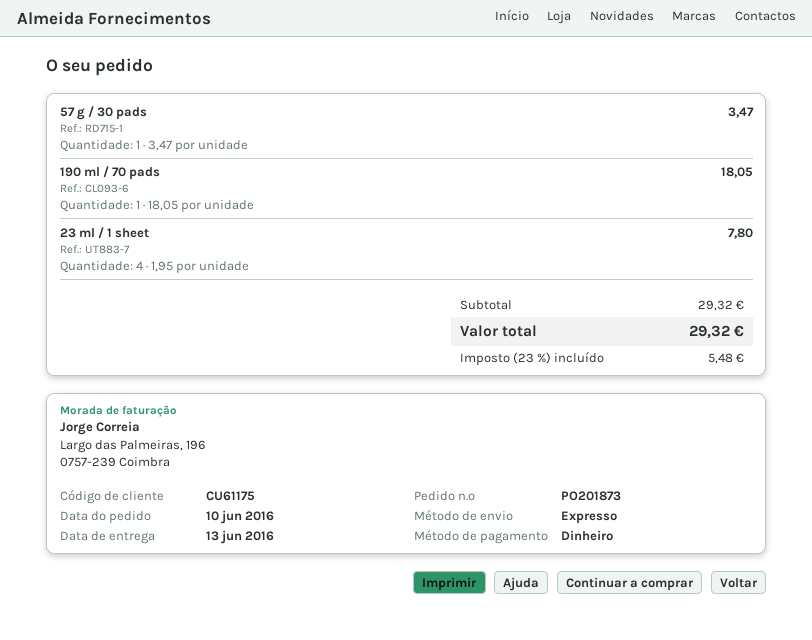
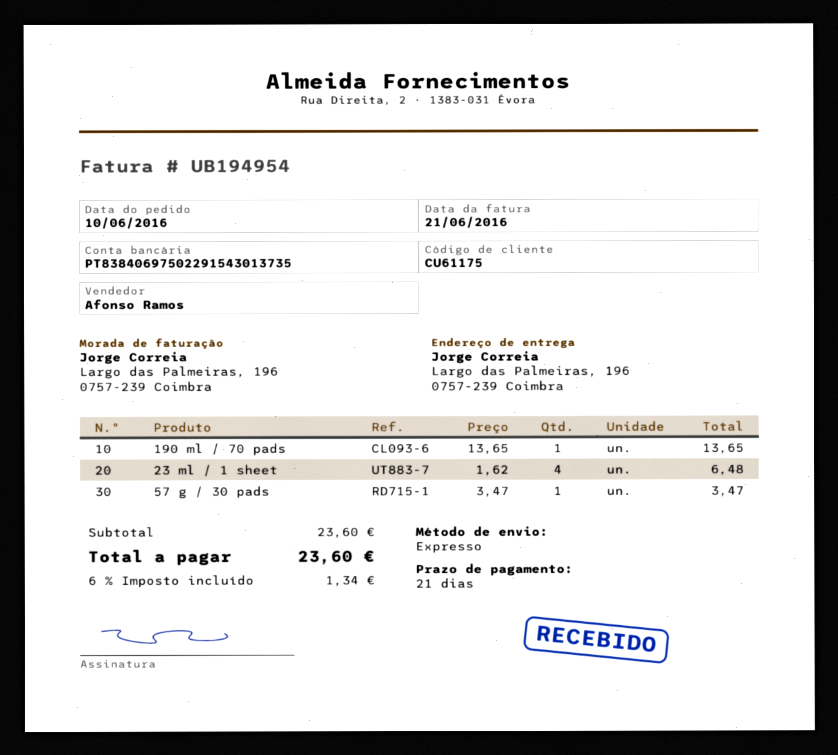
190 ml / 70 pads: 1 x 18.05 = 18.05 -> 1 x 13.65 = 13.65
23 ml / 1 sheet: 4 x 1.95 = 7.80 -> 4 x 1.62 = 6.48
subtotal: 29.32 -> 23.60
tax: 23% = 5.48 -> 6% = 1.34
total: 29.32 -> 23.60

